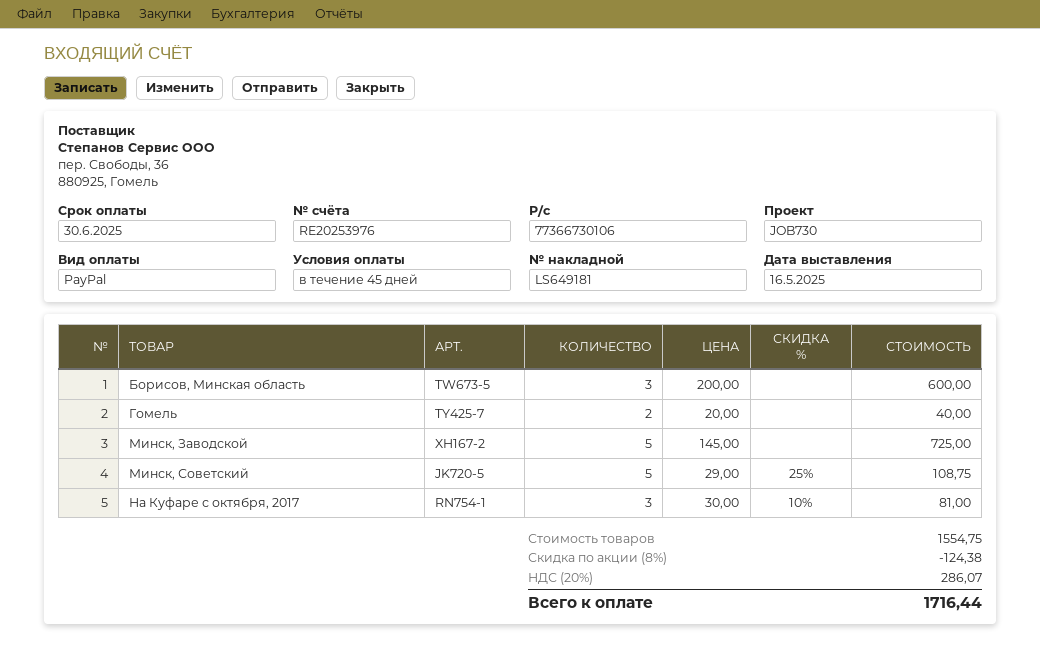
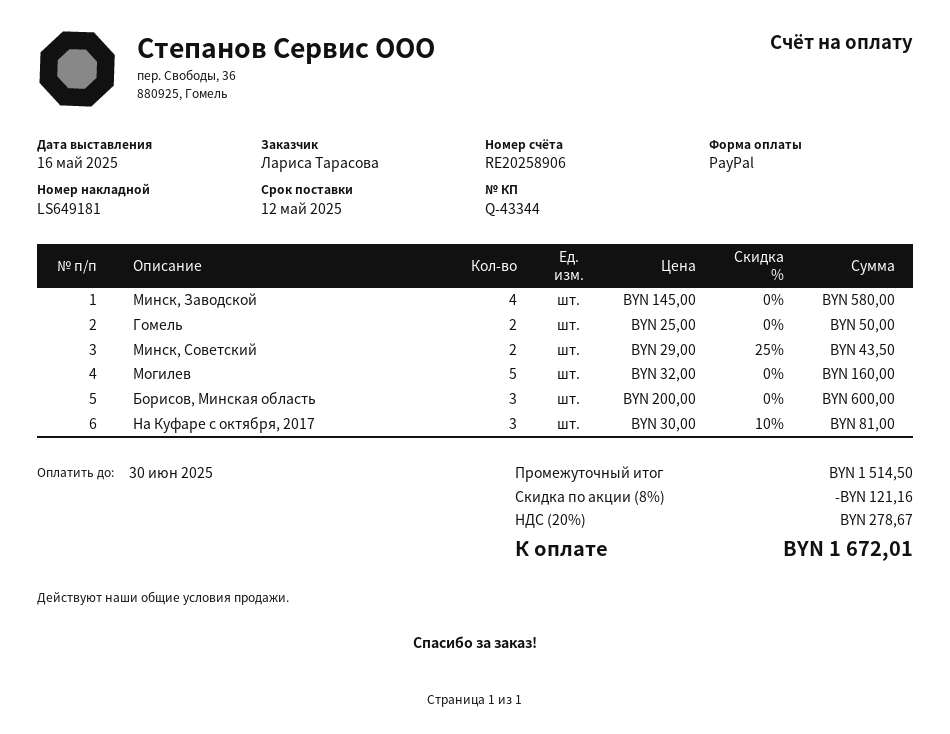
invoice number: RE20253976 -> RE20258906
Гомель: 2 x 20.00 = 40.00 -> 2 x 25.00 = 50.00
Минск, Заводской: 5 x 145.00 = 725.00 -> 4 x 145.00 = 580.00
Минск, Советский: 5 x 29.00 - 25% = 108.75 -> 2 x 29.00 - 25% = 43.50
Могилев: none -> 5 x 32.00 = 160.00
subtotal: 1554.75 -> 1514.50
discount: 8% = 124.38 -> 8% = 121.16
tax: 20% = 286.07 -> 20% = 278.67
total: 1716.44 -> 1672.01

